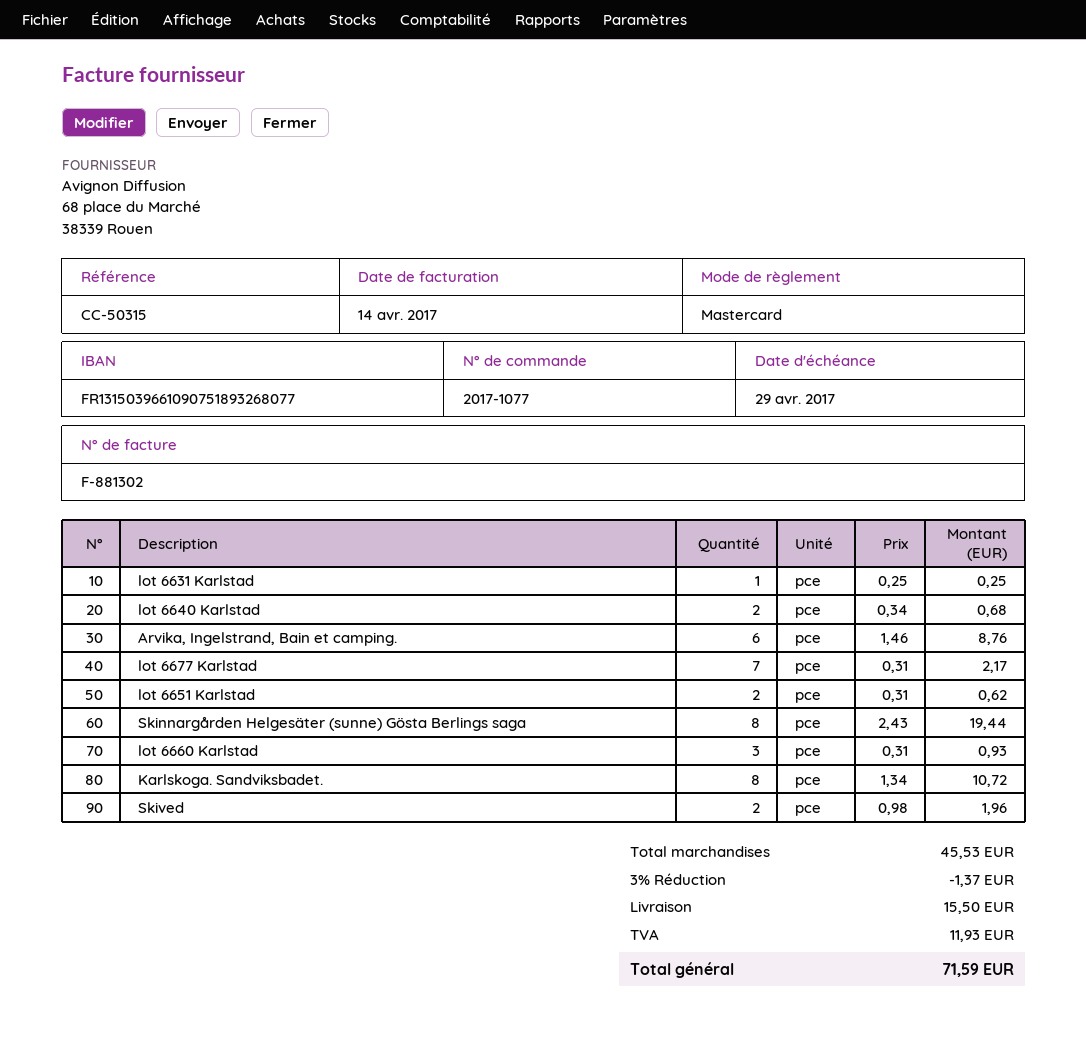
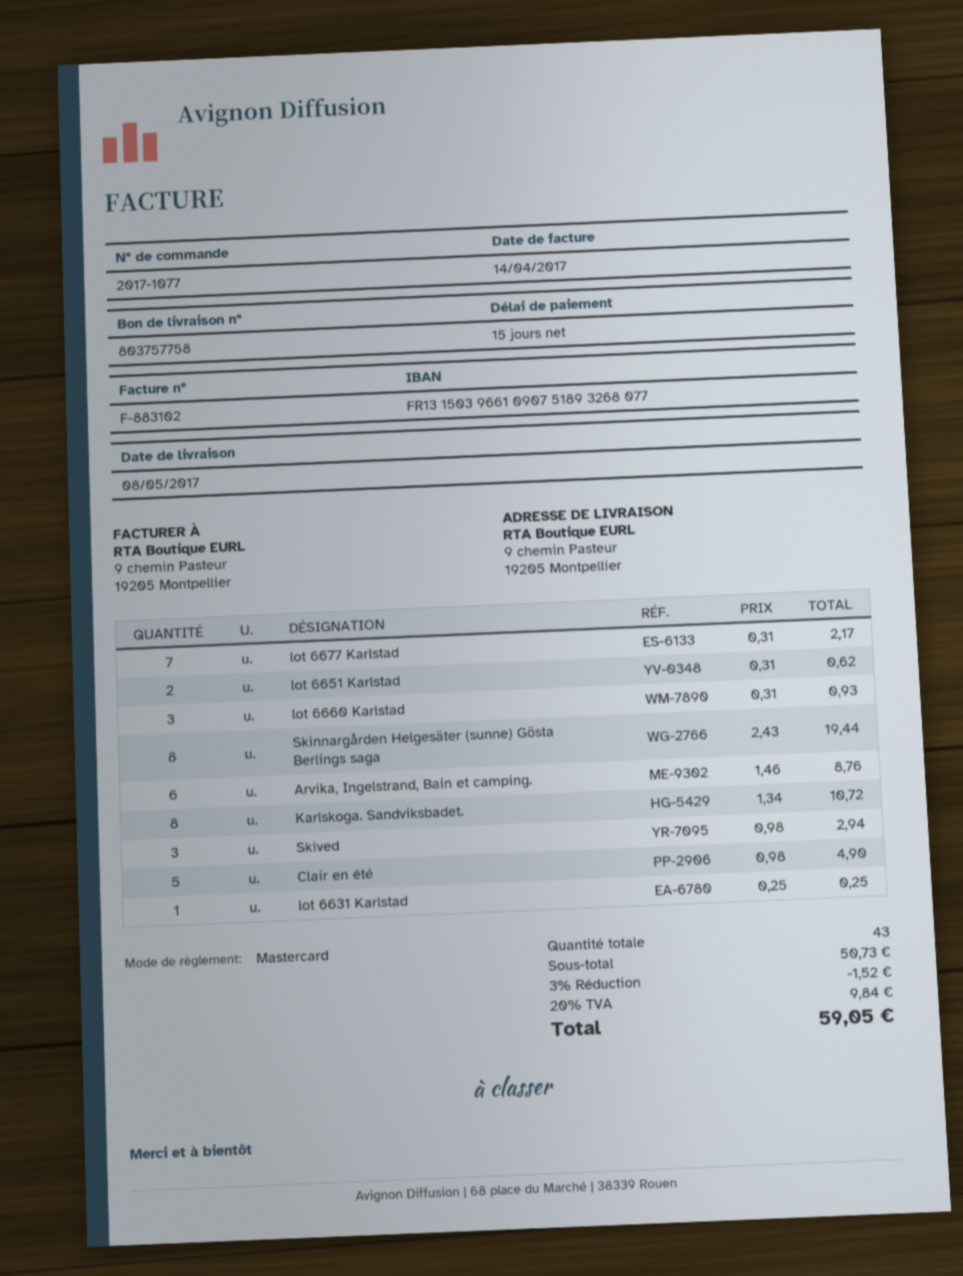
invoice number: F-881302 -> F-883102
lot 6640 Karlstad: 2 x 0.34 = 0.68 -> none
Skived: 2 x 0.98 = 1.96 -> 3 x 0.98 = 2.94
Clair en été: none -> 5 x 0.98 = 4.90
subtotal: 45.53 -> 50.73
discount: 3% = 1.37 -> 3% = 1.52
shipping: 15.50 -> none
tax: 11.93 -> 9.84
total: 71.59 -> 59.05

